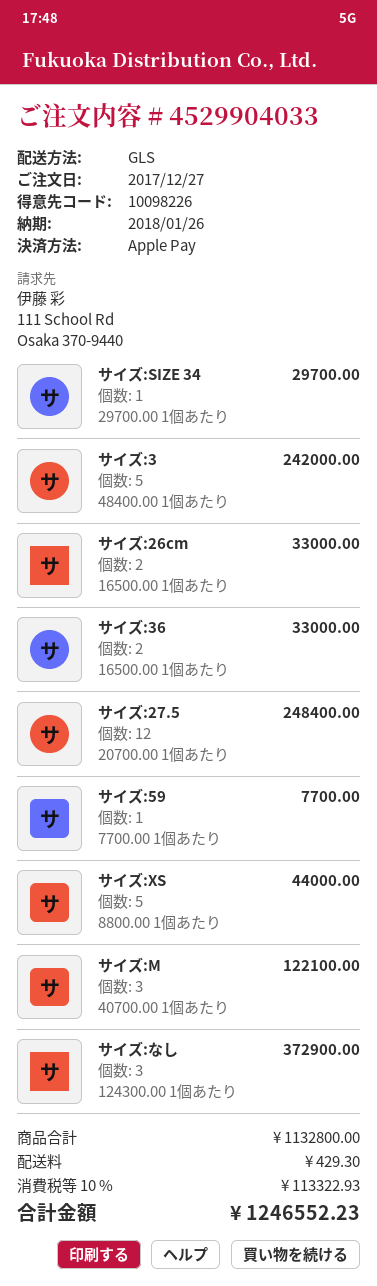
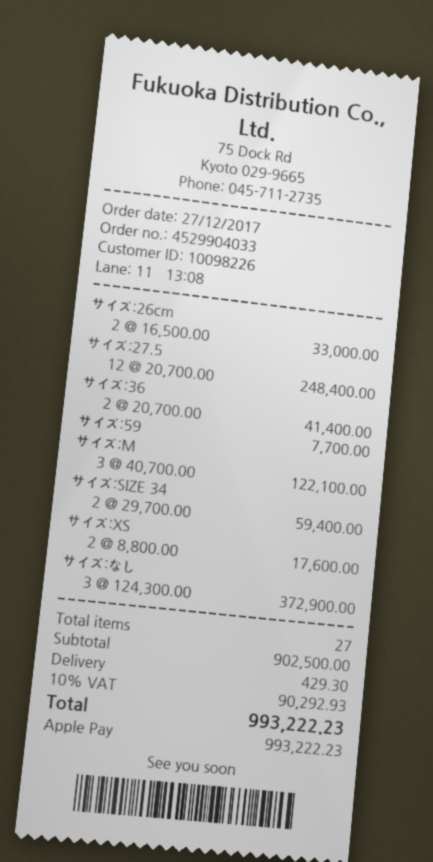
サイズ:SIZE 34: 1 x 29700.00 = 29700.00 -> 2 x 29700.00 = 59400.00
サイズ:3: 5 x 48400.00 = 242000.00 -> none
サイズ:36: 2 x 16500.00 = 33000.00 -> 2 x 20700.00 = 41400.00
サイズ:XS: 5 x 8800.00 = 44000.00 -> 2 x 8800.00 = 17600.00
subtotal: 1132800.00 -> 902500.00
tax: 10% = 113322.93 -> 10% = 90292.93
total: 1246552.23 -> 993222.23

